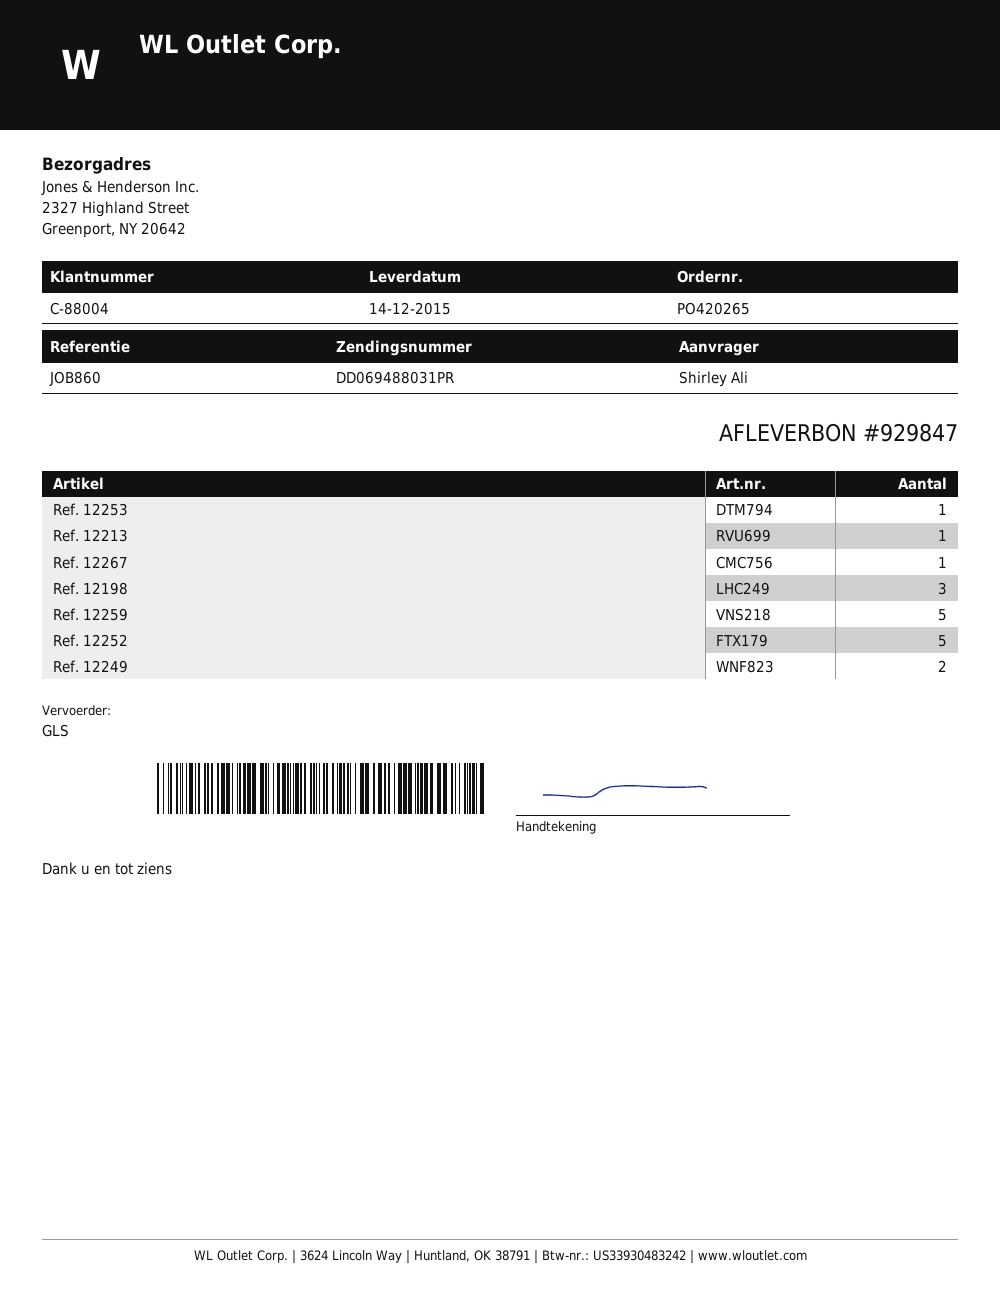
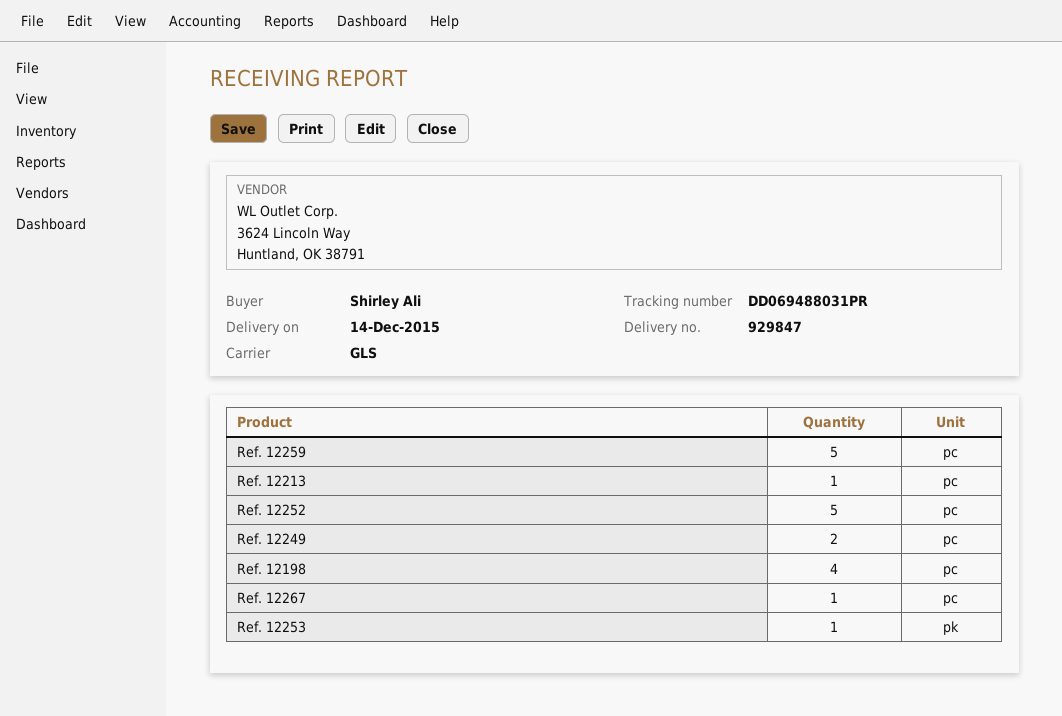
Ref. 12198: 3 -> 4

